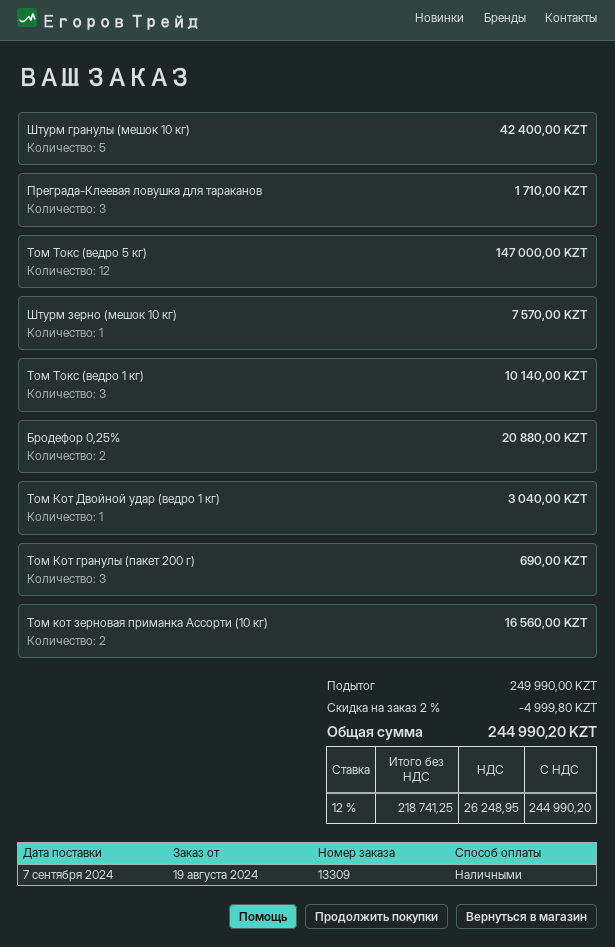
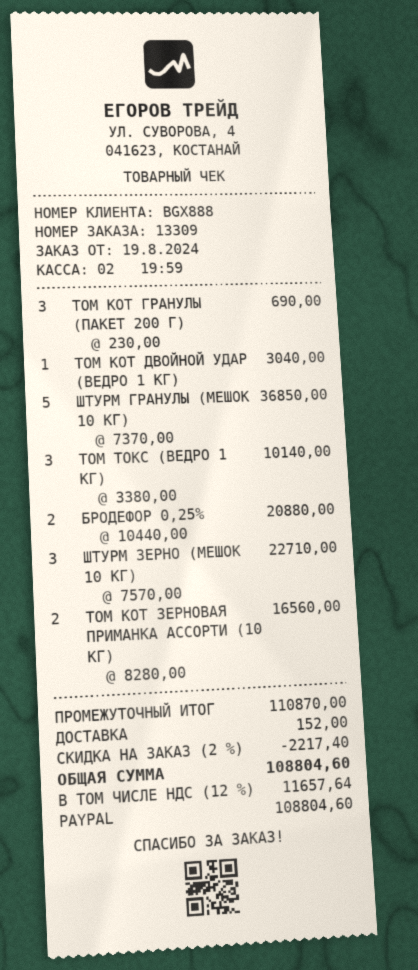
payment method: cash -> PayPal
Штурм гранулы (мешок 10 кг): 5 for 42400.00 -> 5 for 36850.00
Преграда-Клеевая ловушка для тараканов: 3 for 1710.00 -> none
Том Токс (ведро 5 кг): 12 for 147000.00 -> none
Штурм зерно (мешок 10 кг): 1 for 7570.00 -> 3 for 22710.00
subtotal: 249990.00 -> 110870.00
discount: 2% = 4999.80 -> 2% = 2217.40
shipping: none -> 152.00
tax: 12% = 26248.95 -> 12% = 11657.64
total: 244990.20 -> 108804.60

